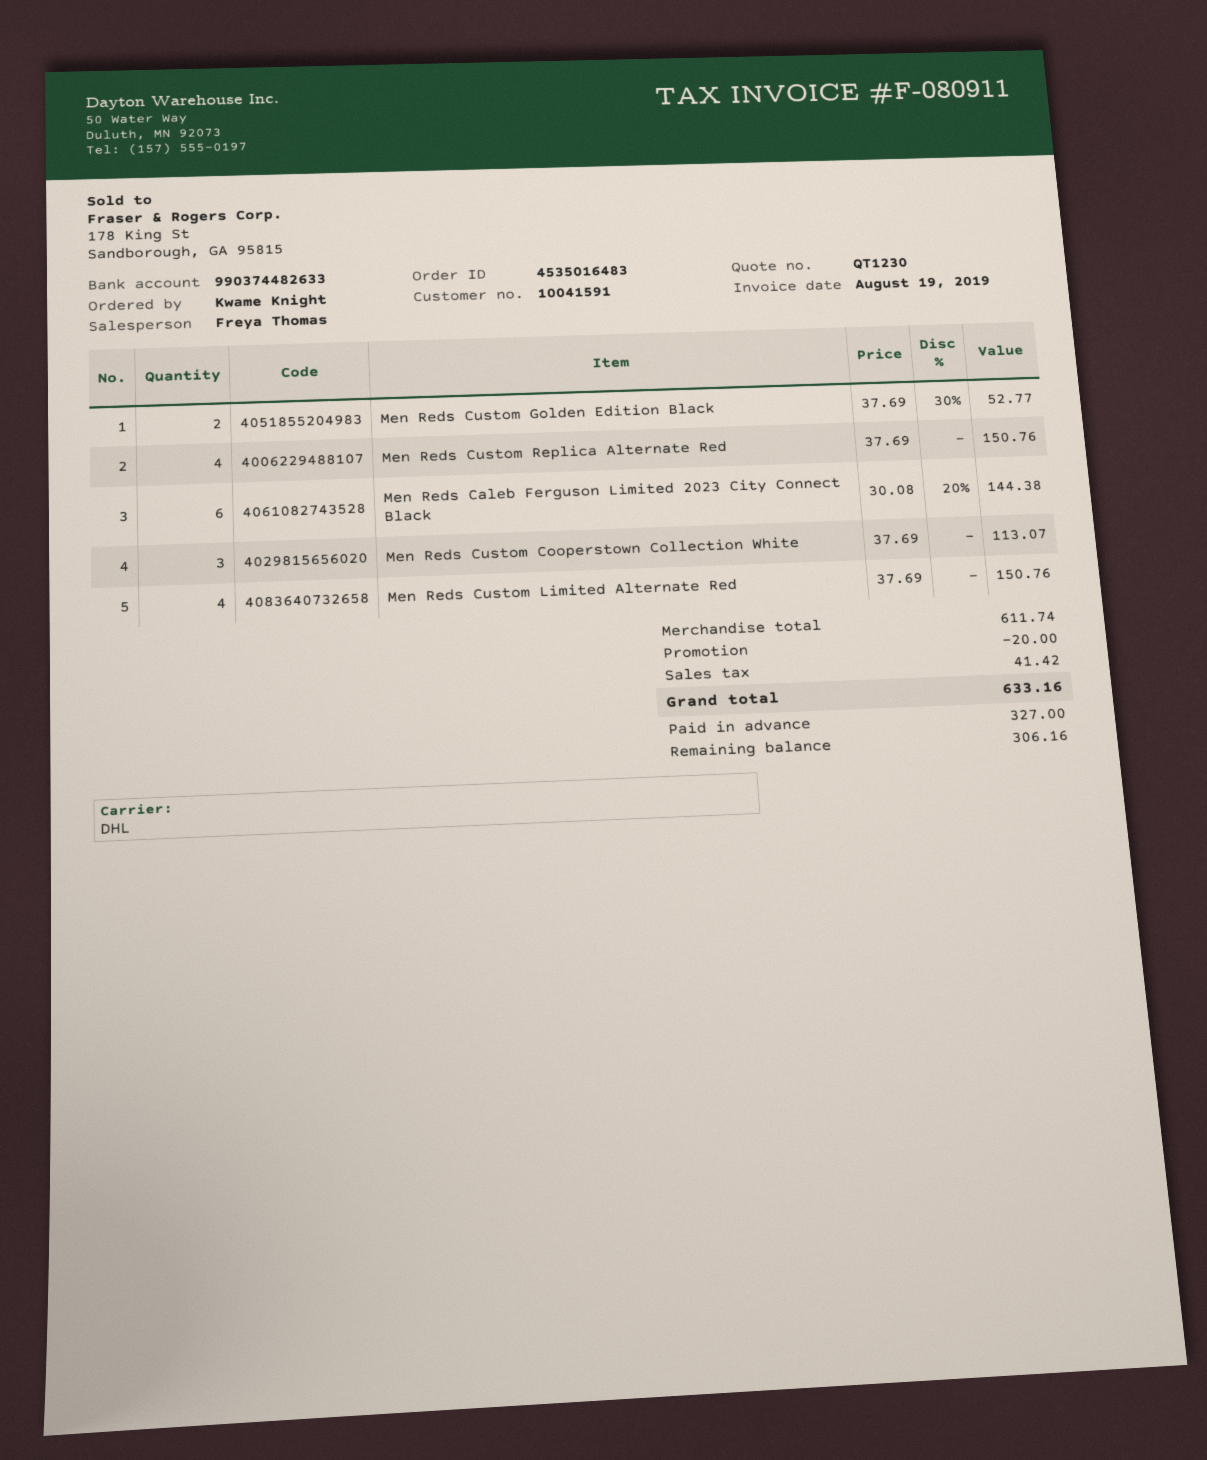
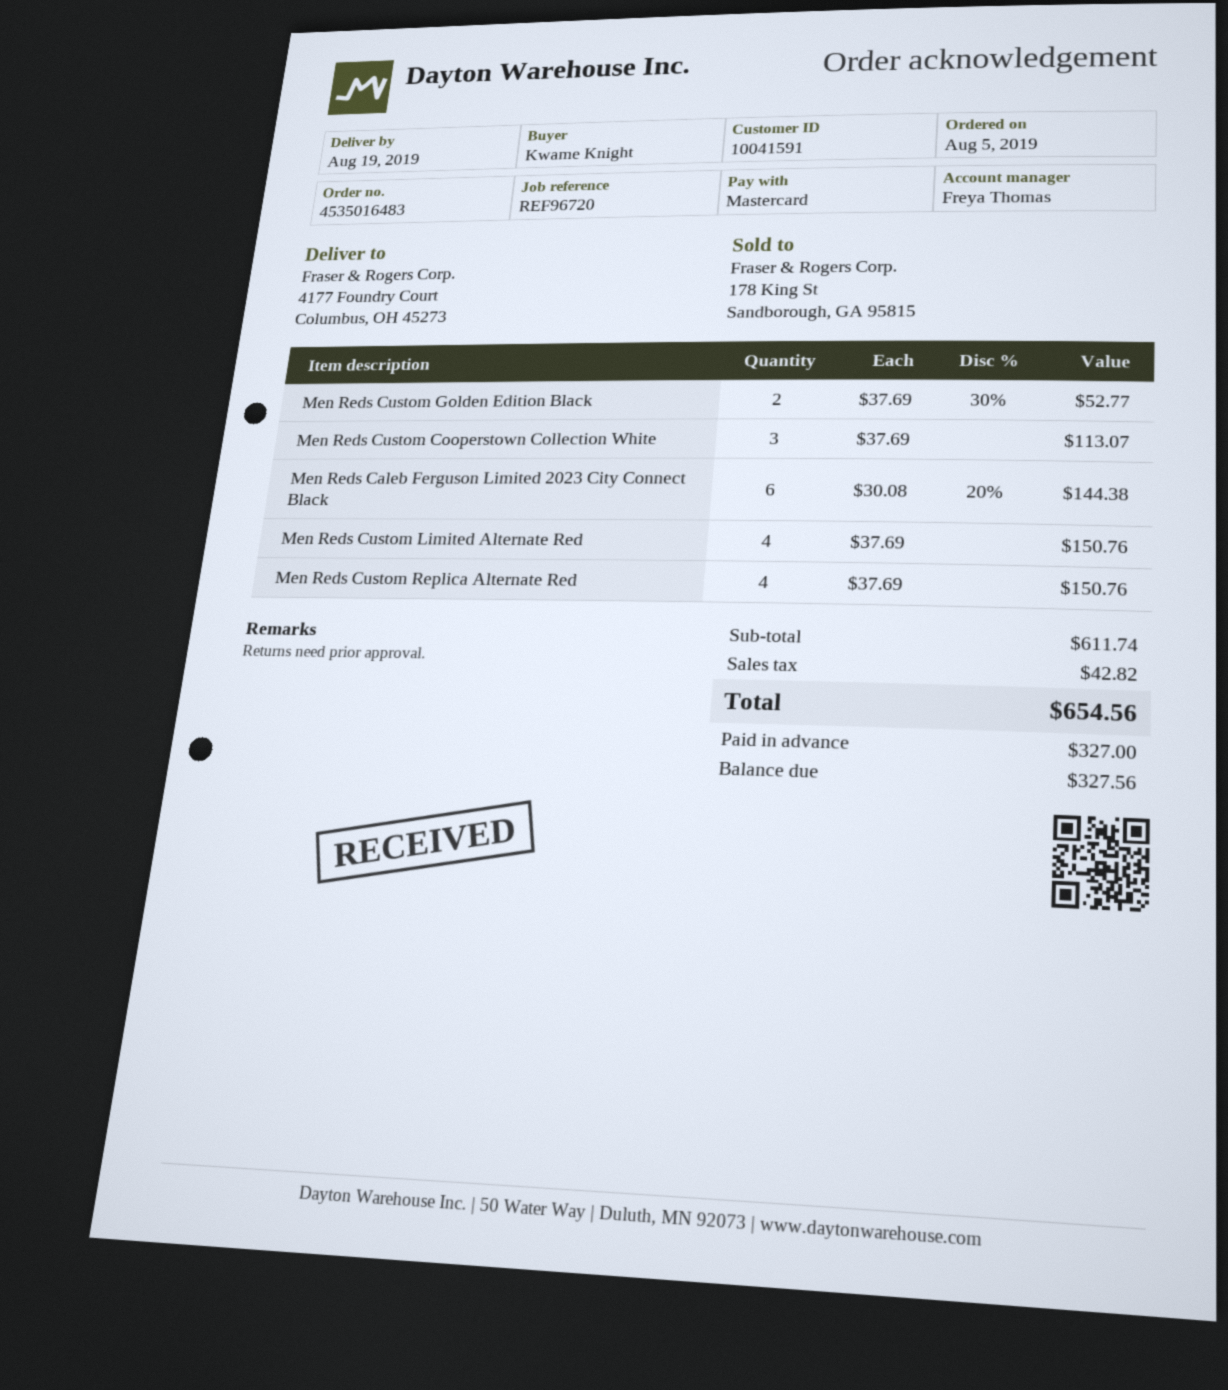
discount: 20.00 -> none
tax: 41.42 -> 42.82
total: 633.16 -> 654.56
balance: 306.16 -> 327.56

